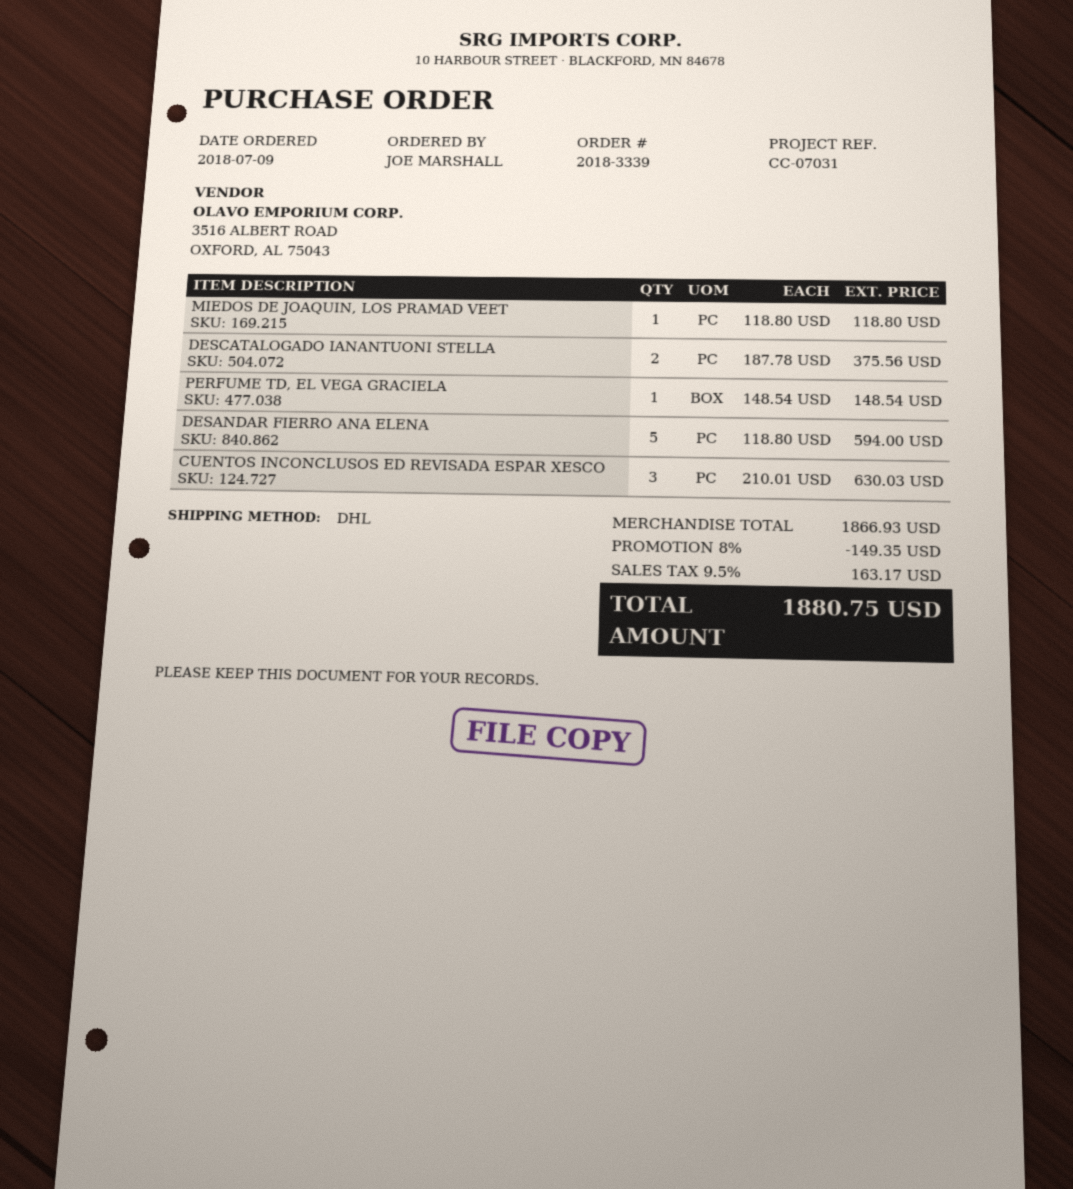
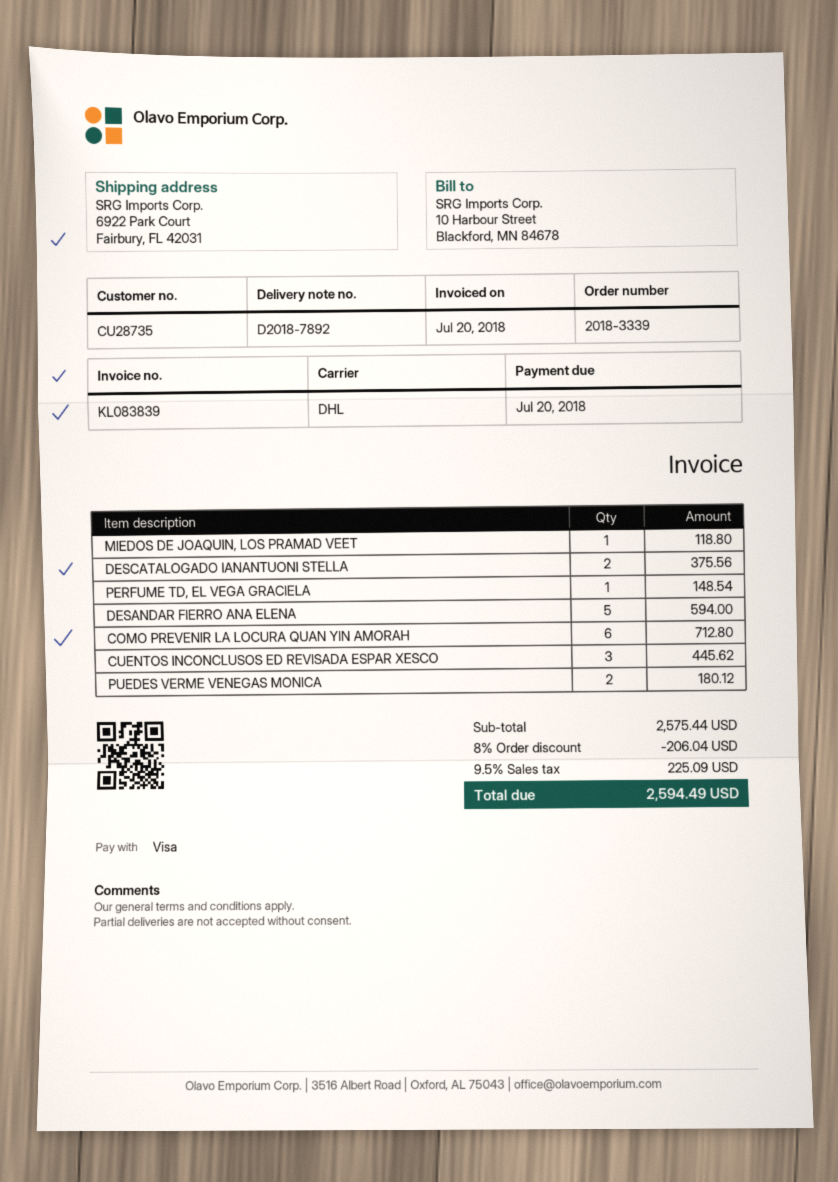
CUENTOS INCONCLUSOS ED REVISADA ESPAR XESCO: 3 for 630.03 -> 3 for 445.62
COMO PREVENIR LA LOCURA QUAN YIN AMORAH: none -> 6 for 712.80
PUEDES VERME VENEGAS MONICA: none -> 2 for 180.12
subtotal: 1866.93 -> 2575.44
discount: 8% = 149.35 -> 8% = 206.04
tax: 9.5% = 163.17 -> 9.5% = 225.09
total: 1880.75 -> 2594.49

